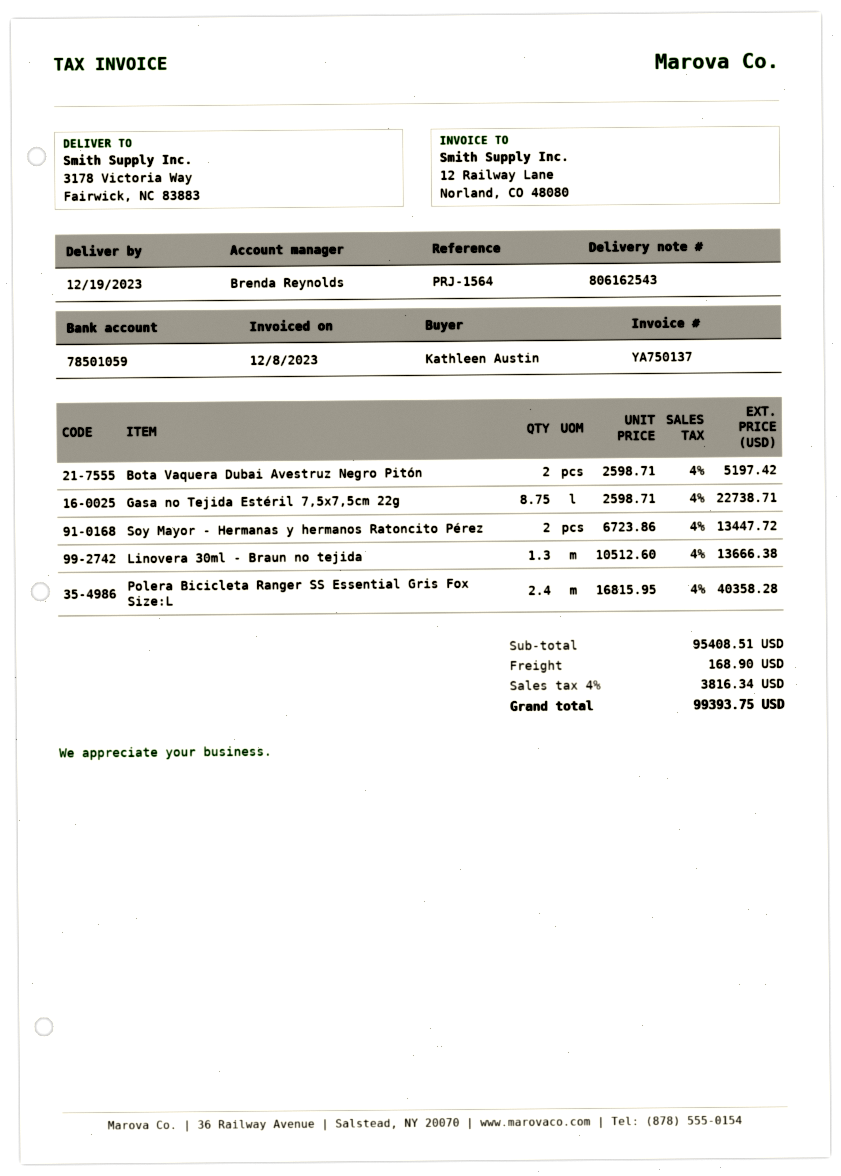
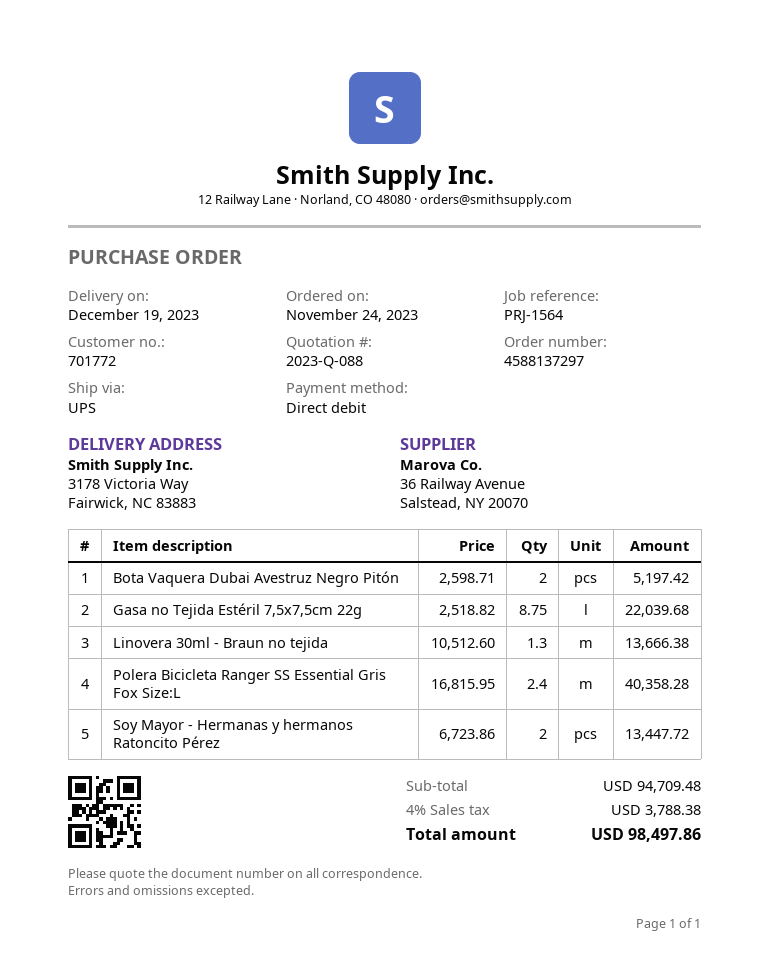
Gasa no Tejida Estéril 7,5x7,5cm 22g: 8.75 x 2598.71 = 22738.71 -> 8.75 x 2518.82 = 22039.68
subtotal: 95408.51 -> 94709.48
shipping: 168.90 -> none
tax: 4% = 3816.34 -> 4% = 3788.38
total: 99393.75 -> 98497.86

